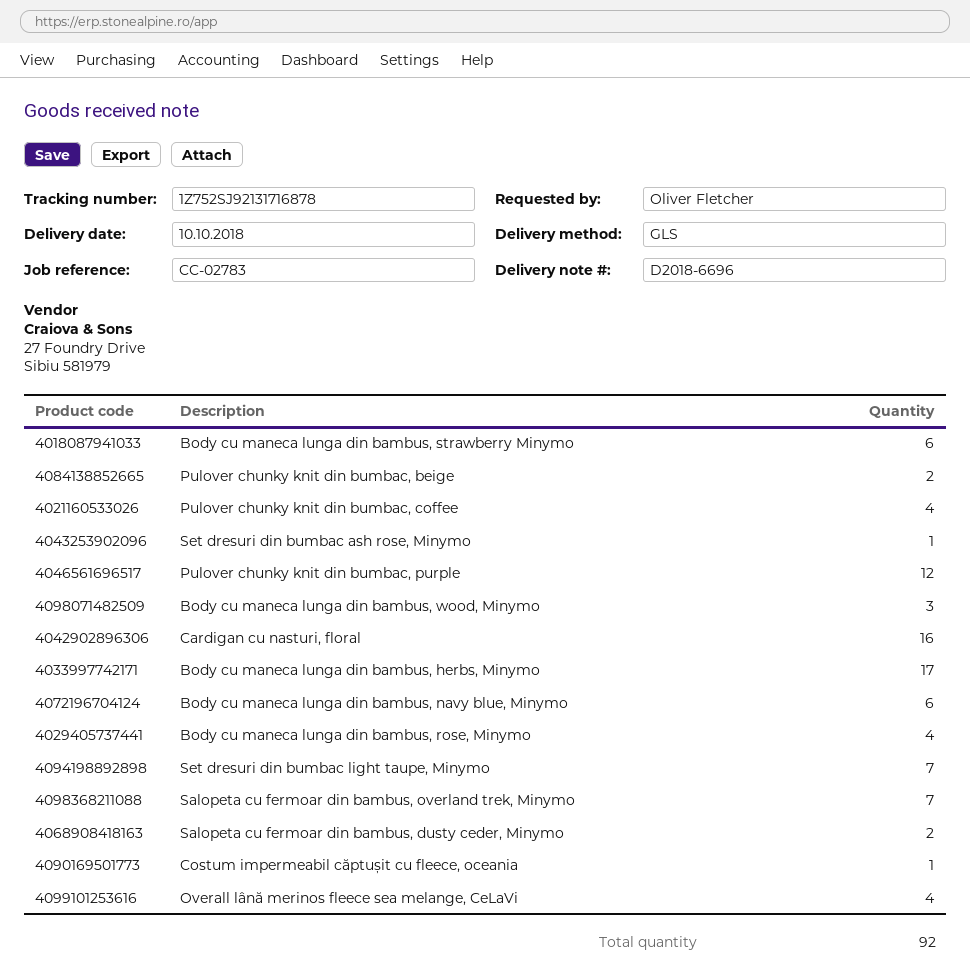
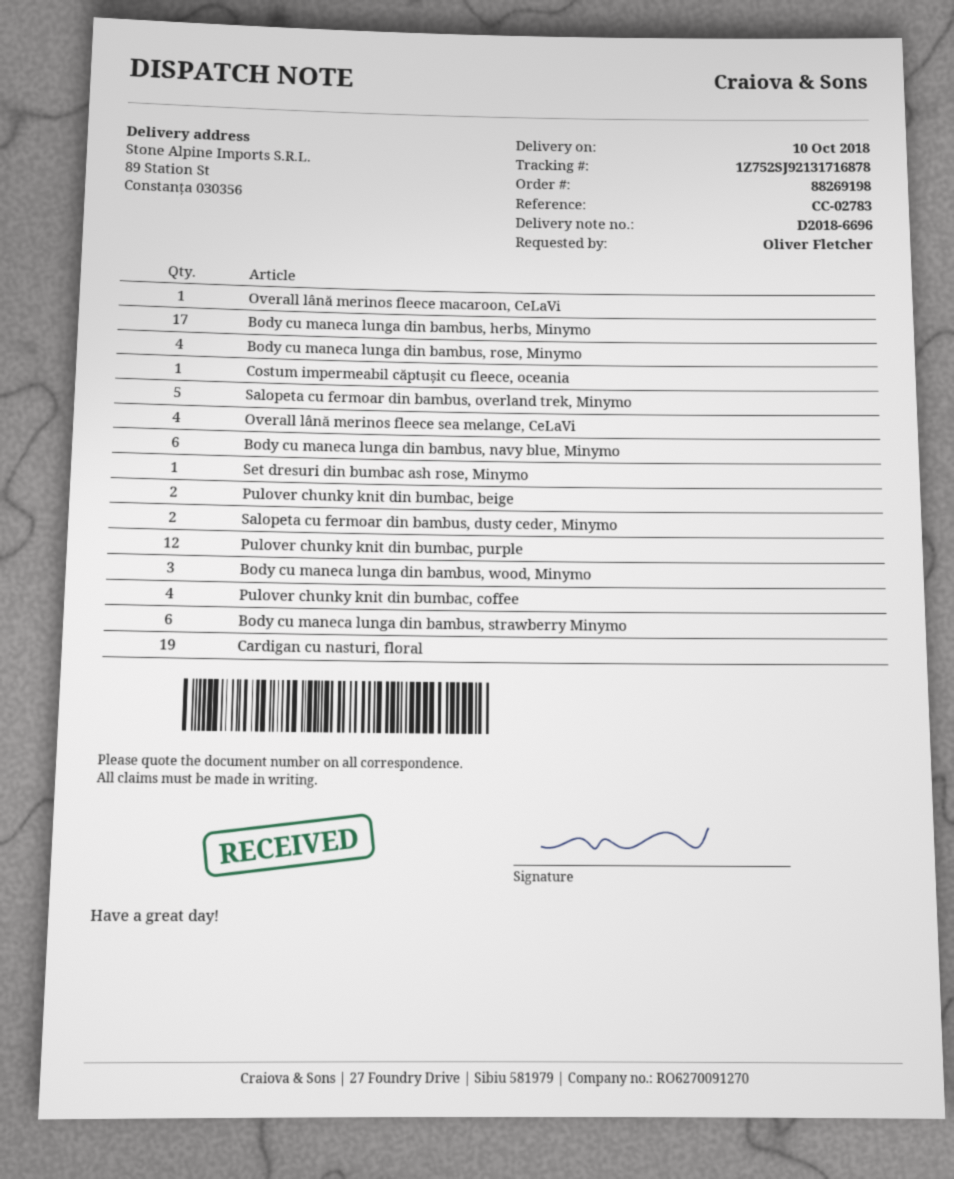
Cardigan cu nasturi, floral: 16 -> 19
Set dresuri din bumbac light taupe, Minymo: 7 -> none
Salopeta cu fermoar din bambus, overland trek, Minymo: 7 -> 5
Overall lână merinos fleece macaroon, CeLaVi: none -> 1

